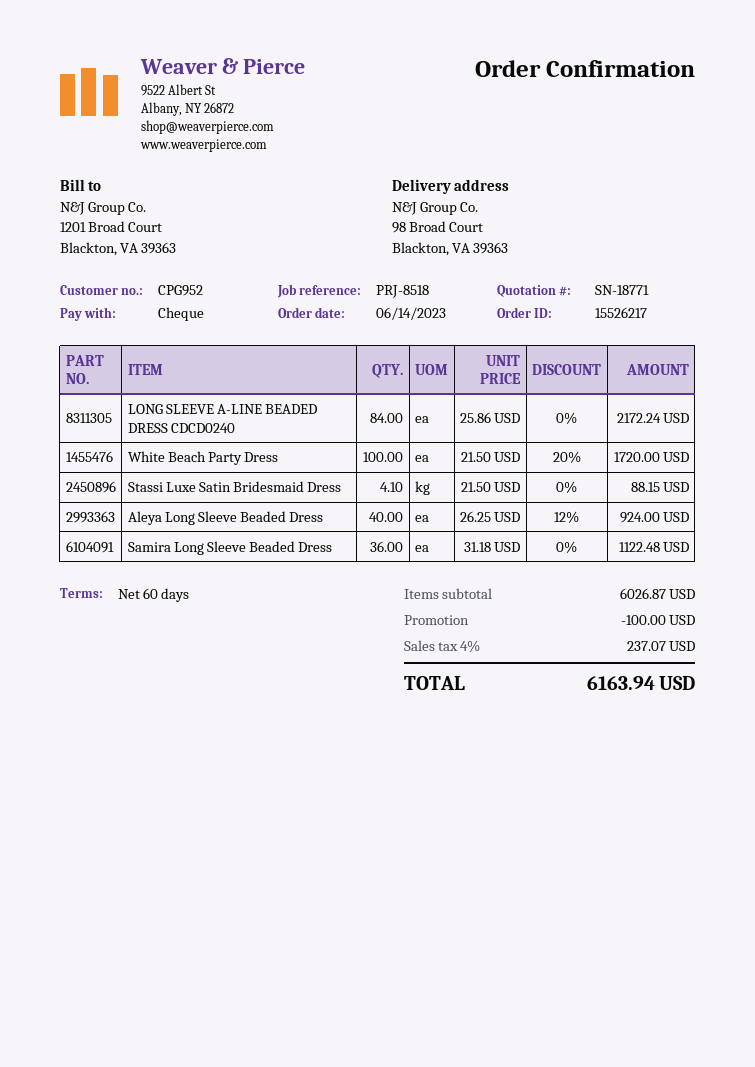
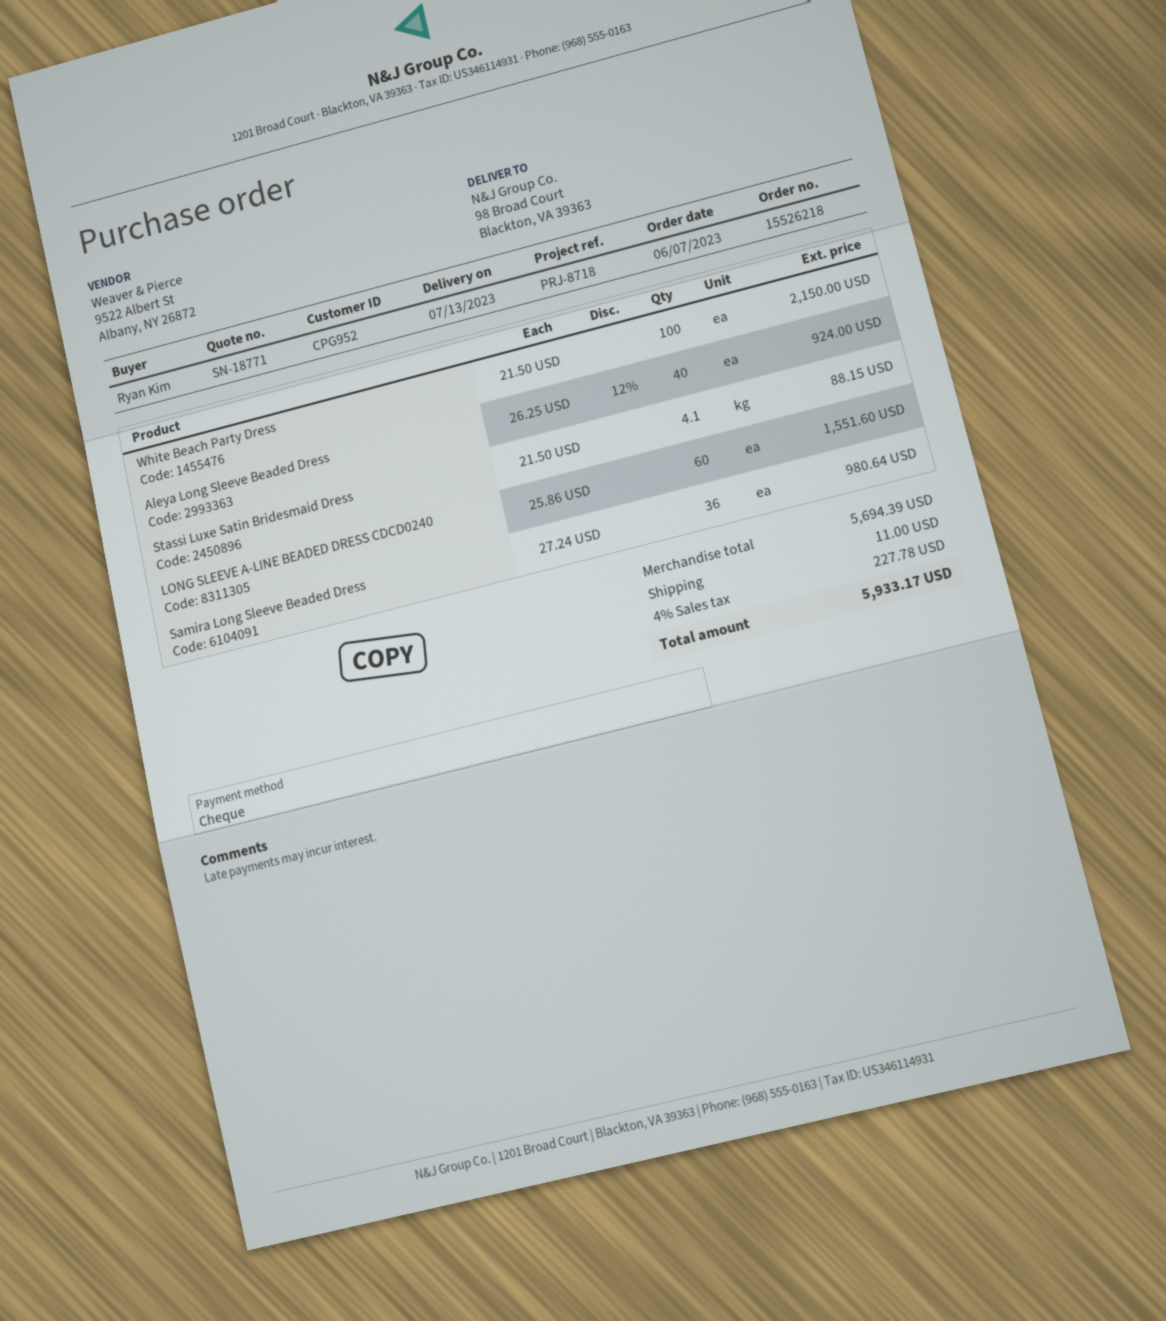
order number: 15526217 -> 15526218
order date: 2023-06-14 -> 2023-06-07
reference: PRJ-8518 -> PRJ-8718
LONG SLEEVE A-LINE BEADED DRESS CDCD0240: 84 x 25.86 = 2172.24 -> 60 x 25.86 = 1551.60
White Beach Party Dress: 100 x 21.50 - 20% = 1720.00 -> 100 x 21.50 = 2150.00
Samira Long Sleeve Beaded Dress: 36 x 31.18 = 1122.48 -> 36 x 27.24 = 980.64
subtotal: 6026.87 -> 5694.39
discount: 100.00 -> none
shipping: none -> 11.00
tax: 4% = 237.07 -> 4% = 227.78
total: 6163.94 -> 5933.17

